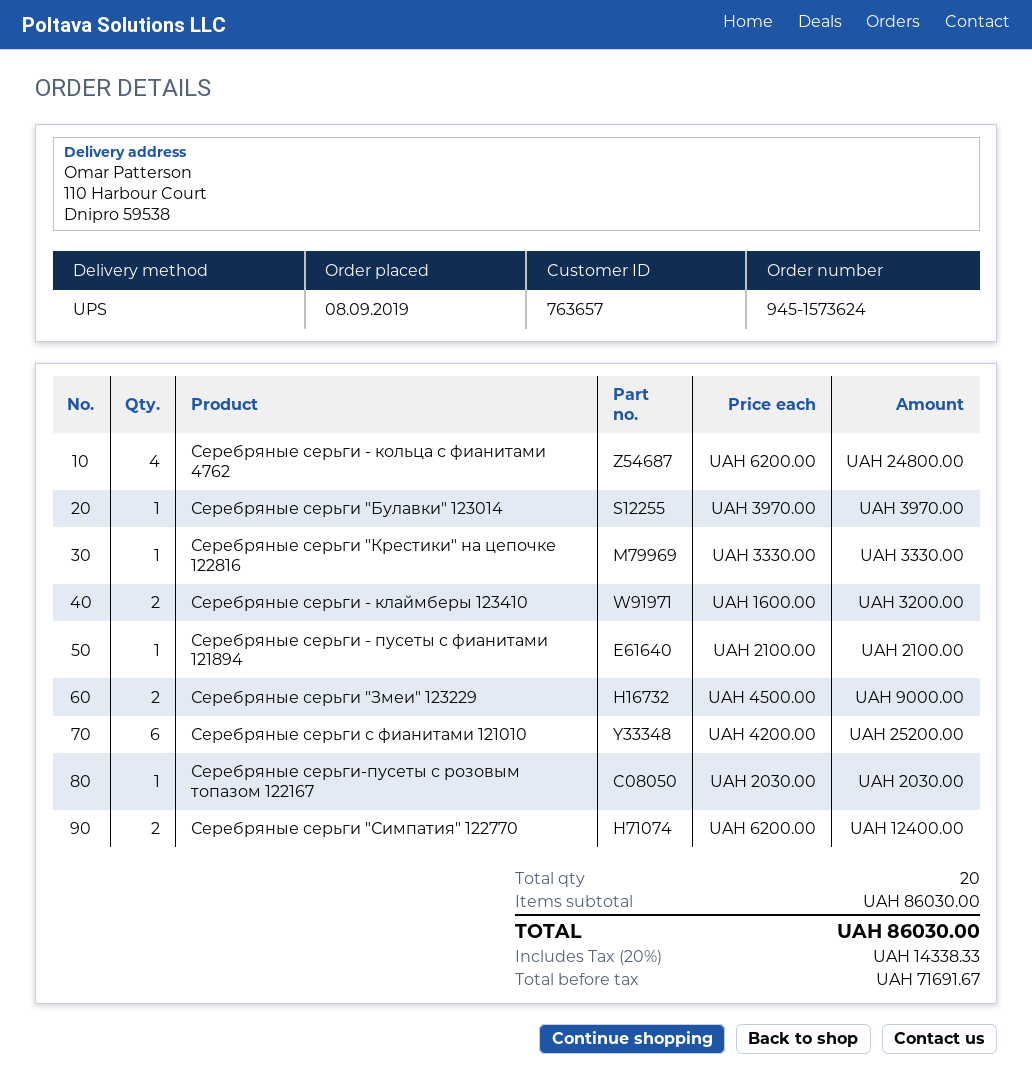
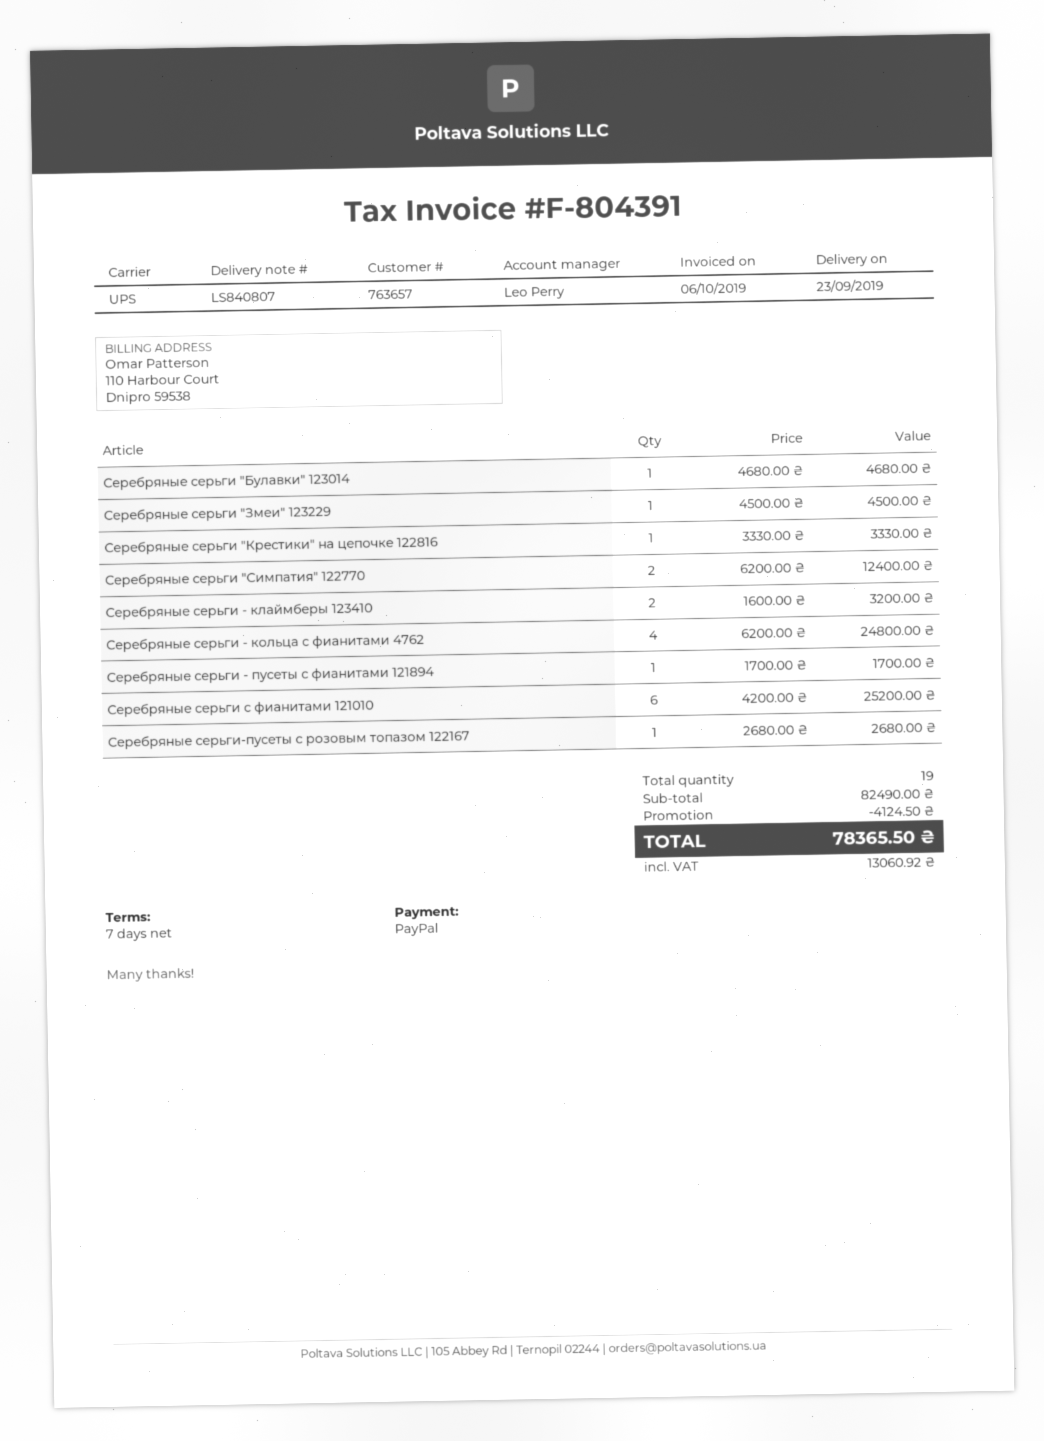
Серебряные серьги "Булавки" 123014: 1 x 3970.00 = 3970.00 -> 1 x 4680.00 = 4680.00
Серебряные серьги - пусеты с фианитами 121894: 1 x 2100.00 = 2100.00 -> 1 x 1700.00 = 1700.00
Серебряные серьги "Змеи" 123229: 2 x 4500.00 = 9000.00 -> 1 x 4500.00 = 4500.00
Серебряные серьги-пусеты с розовым топазом 122167: 1 x 2030.00 = 2030.00 -> 1 x 2680.00 = 2680.00
total quantity: 20 -> 19
subtotal: 86030.00 -> 82490.00
discount: none -> 4124.50
tax: 14338.33 -> 13060.92
total: 86030.00 -> 78365.50

